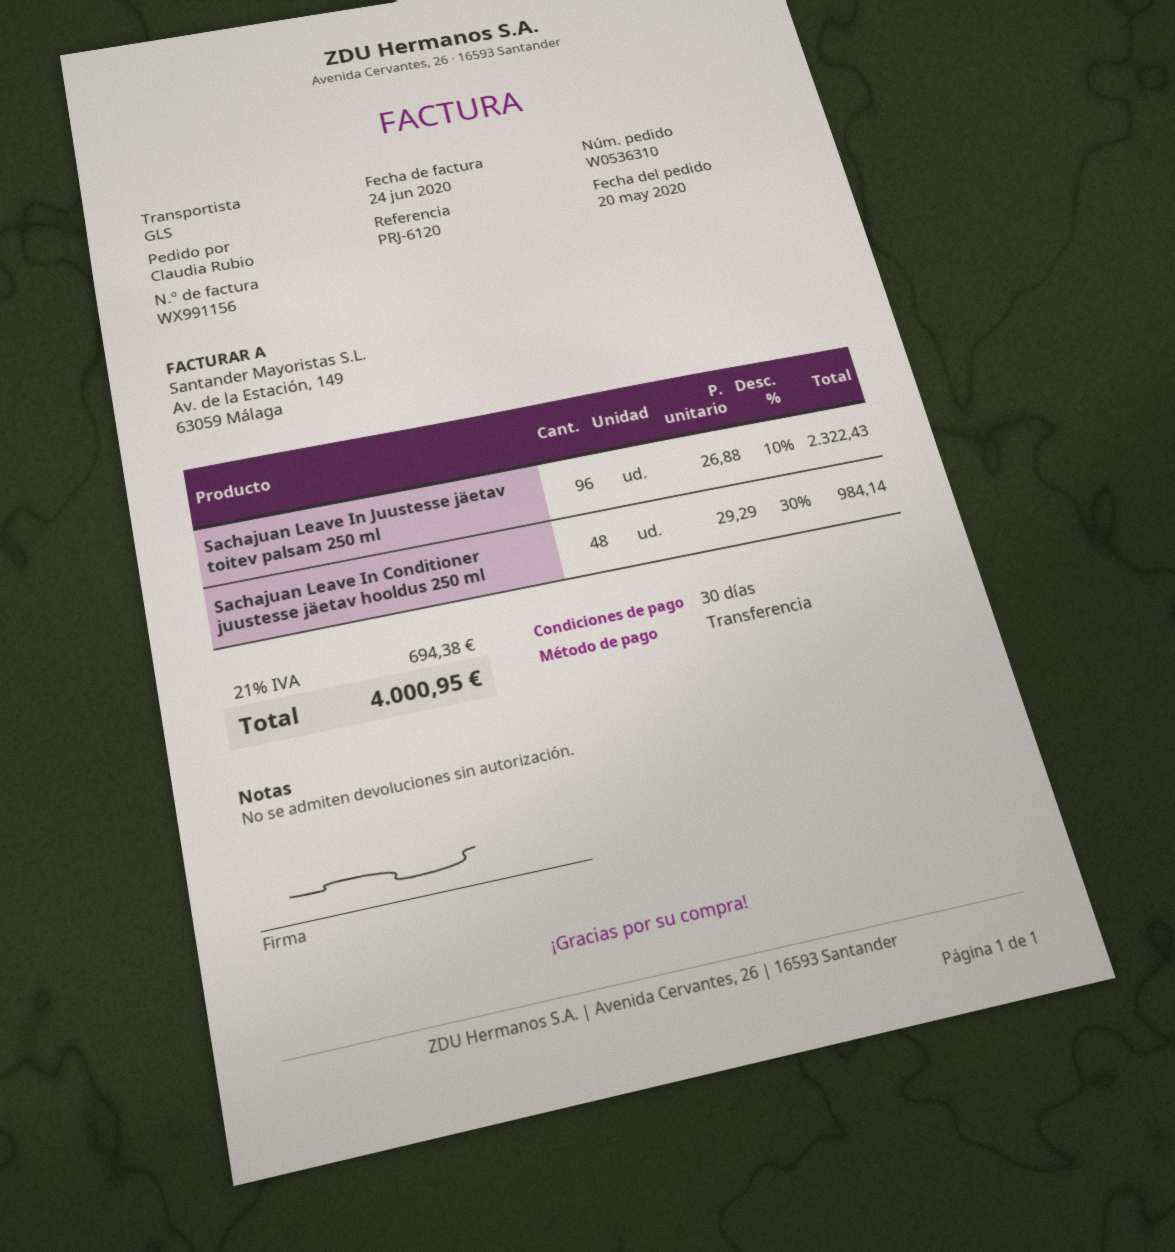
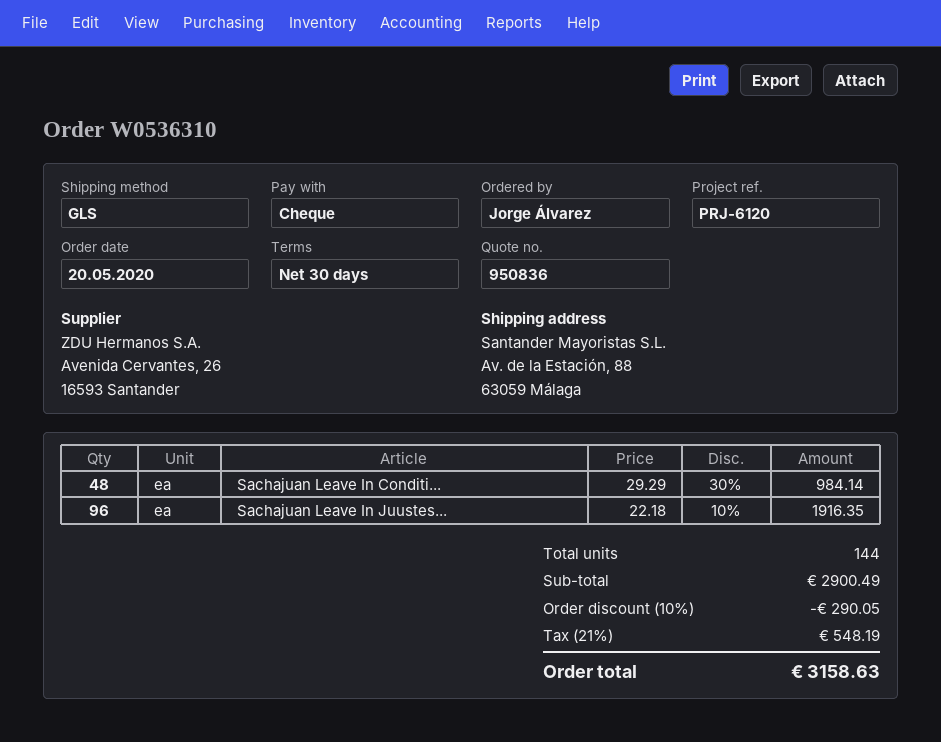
ordered by: Claudia Rubio -> Jorge Álvarez
payment method: bank transfer -> cheque
Sachajuan Leave In Juustesse jäetav toitev palsam 250 ml: 96 x 26.88 - 10% = 2322.43 -> 96 x 22.18 - 10% = 1916.35
discount: none -> 10% = 290.05
tax: 21% = 694.38 -> 21% = 548.19
total: 4000.95 -> 3158.63

